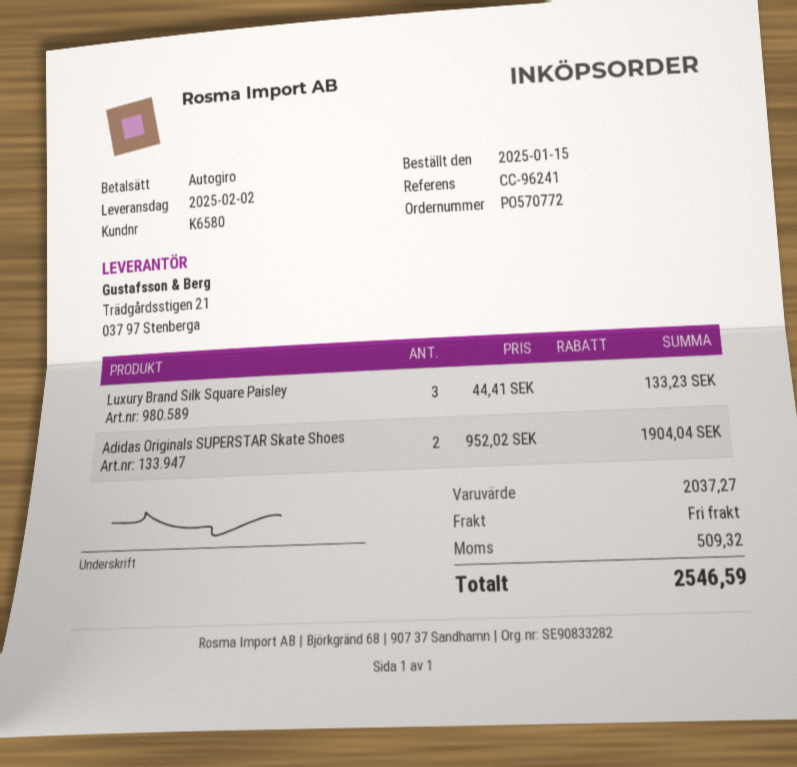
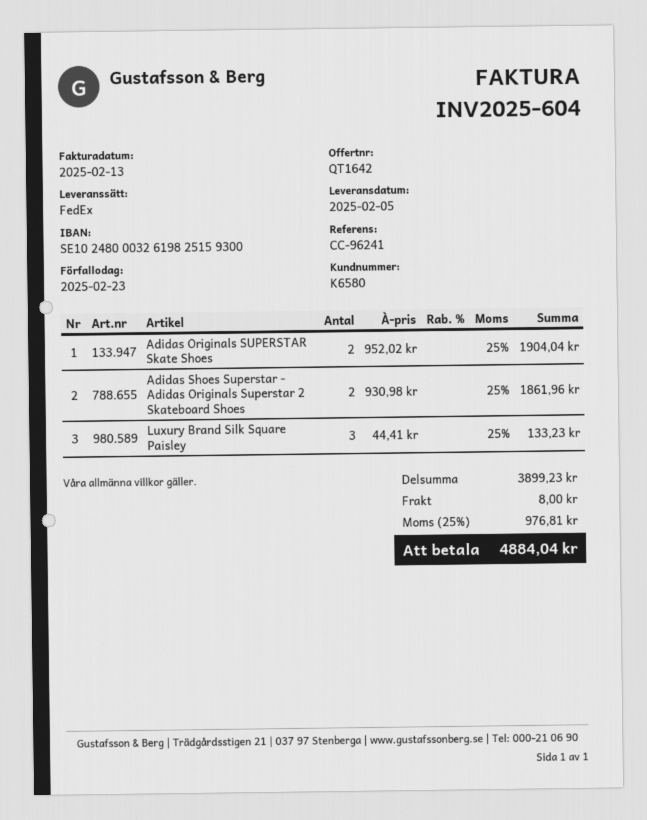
delivery date: 2025-02-02 -> 2025-02-05
Adidas Shoes Superstar - Adidas Originals Superstar 2 Skateboard Shoes: none -> 2 x 930.98 = 1861.96
subtotal: 2037.27 -> 3899.23
shipping: 0.00 -> 8.00
tax: 509.32 -> 976.81
total: 2546.59 -> 4884.04

